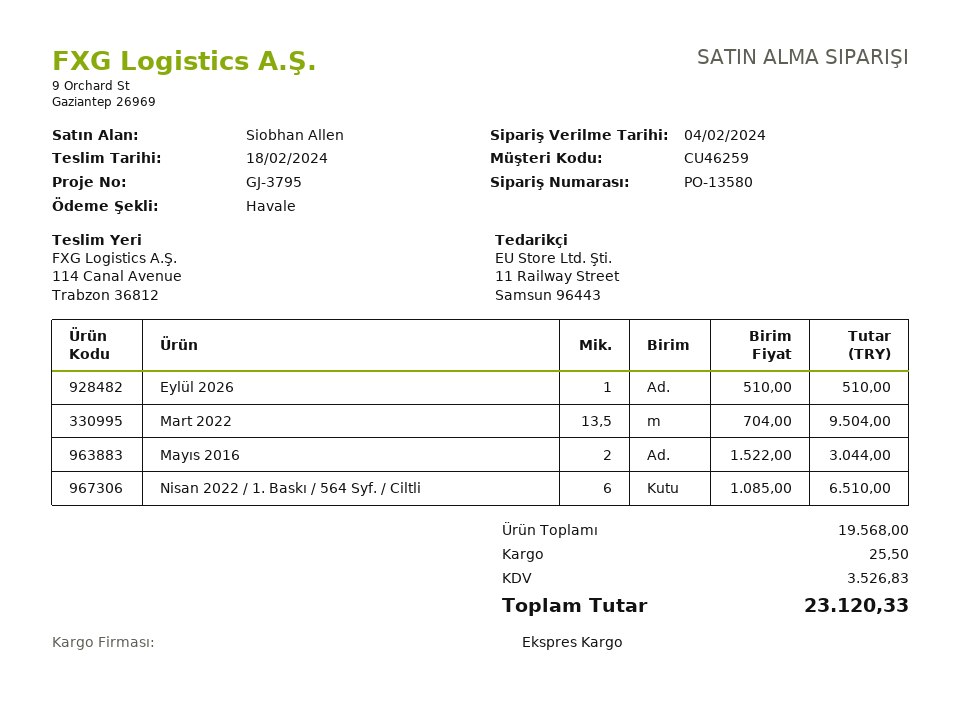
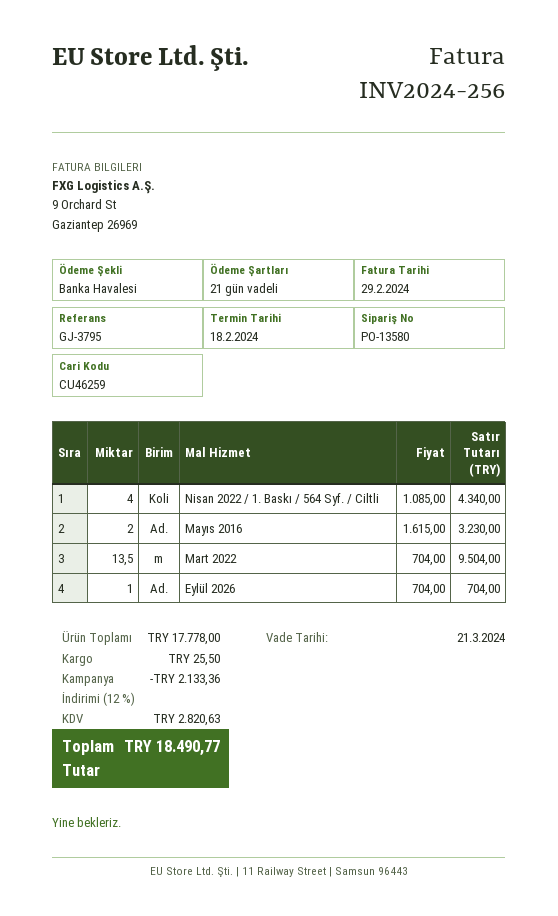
Eylül 2026: 1 x 510.00 = 510.00 -> 1 x 704.00 = 704.00
Mayıs 2016: 2 x 1522.00 = 3044.00 -> 2 x 1615.00 = 3230.00
Nisan 2022 / 1. Baskı / 564 Syf. / Ciltli: 6 x 1085.00 = 6510.00 -> 4 x 1085.00 = 4340.00
subtotal: 19568.00 -> 17778.00
discount: none -> 12% = 2133.36
tax: 3526.83 -> 2820.63
total: 23120.33 -> 18490.77

